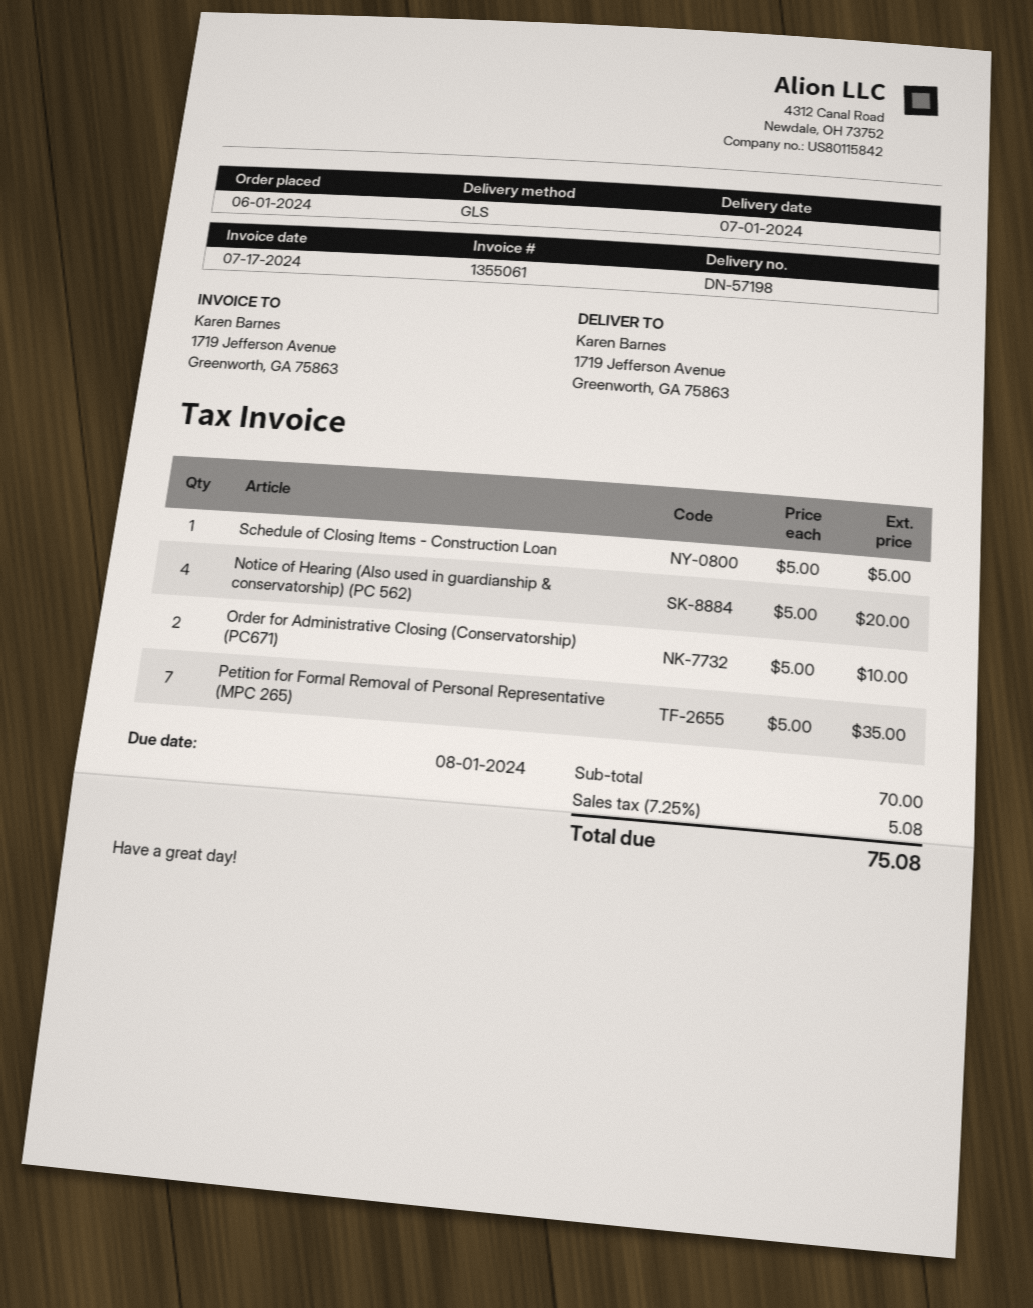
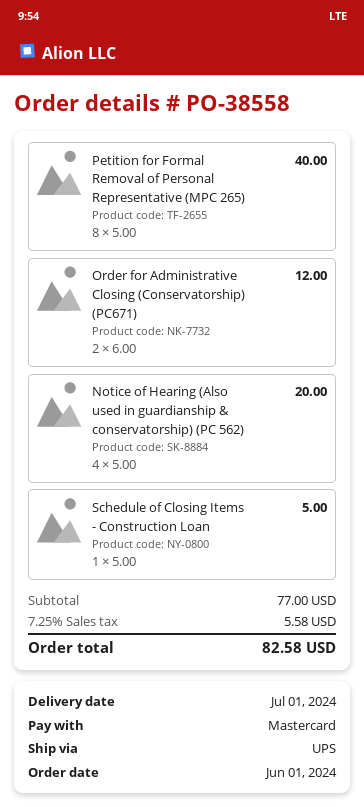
shipping method: GLS -> UPS
Order for Administrative Closing (Conservatorship) (PC671): 2 x 5.00 = 10.00 -> 2 x 6.00 = 12.00
Petition for Formal Removal of Personal Representative (MPC 265): 7 x 5.00 = 35.00 -> 8 x 5.00 = 40.00
subtotal: 70.00 -> 77.00
tax: 7.25% = 5.08 -> 7.25% = 5.58
total: 75.08 -> 82.58

